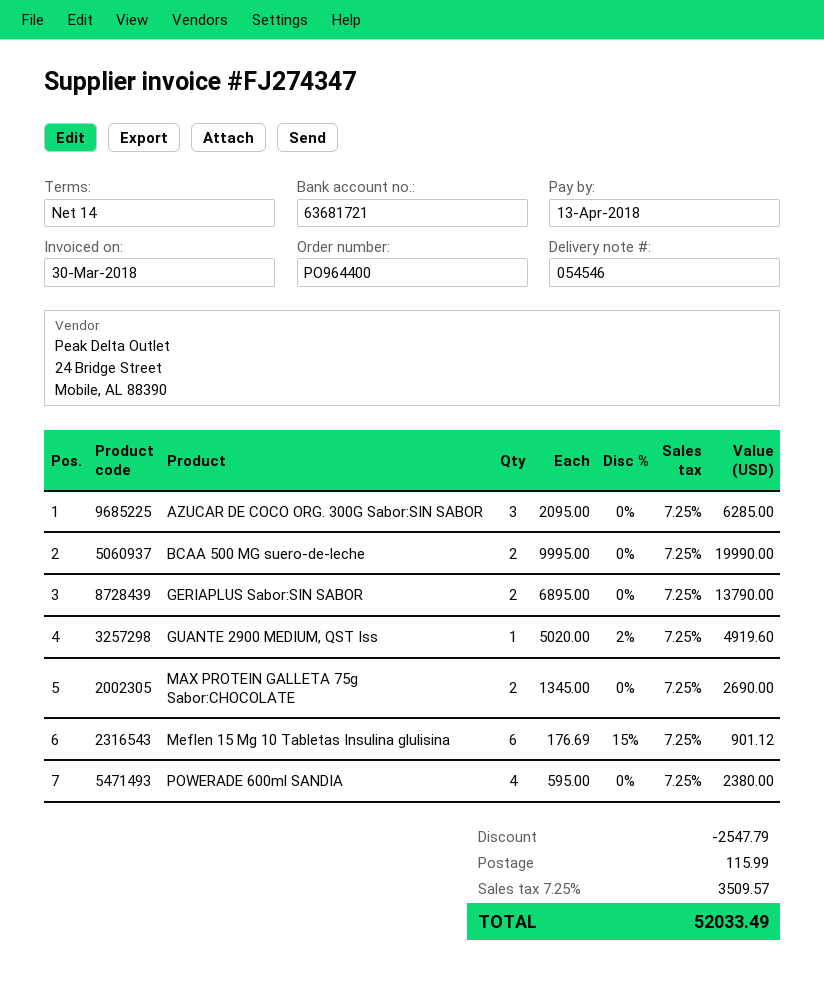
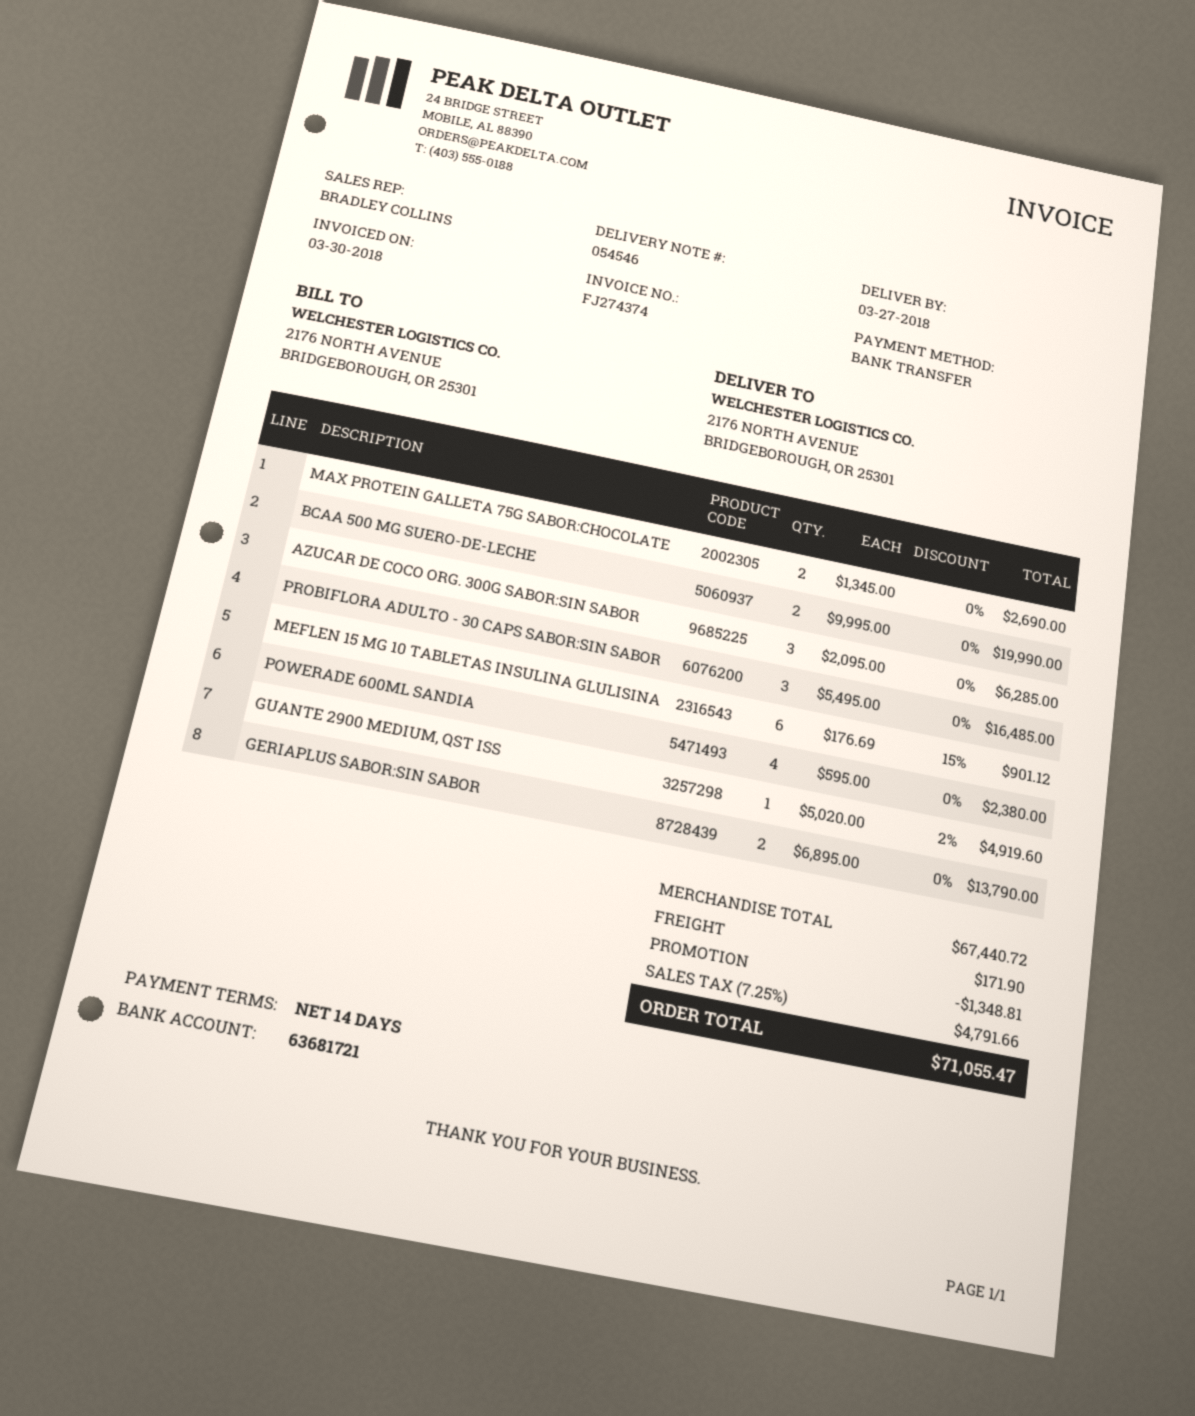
invoice number: FJ274347 -> FJ274374
PROBIFLORA ADULTO - 30 CAPS SABOR:SIN SABOR: none -> 3 x 5495.00 = 16485.00
discount: 2547.79 -> 1348.81
shipping: 115.99 -> 171.90
tax: 7.25% = 3509.57 -> 7.25% = 4791.66
total: 52033.49 -> 71055.47

